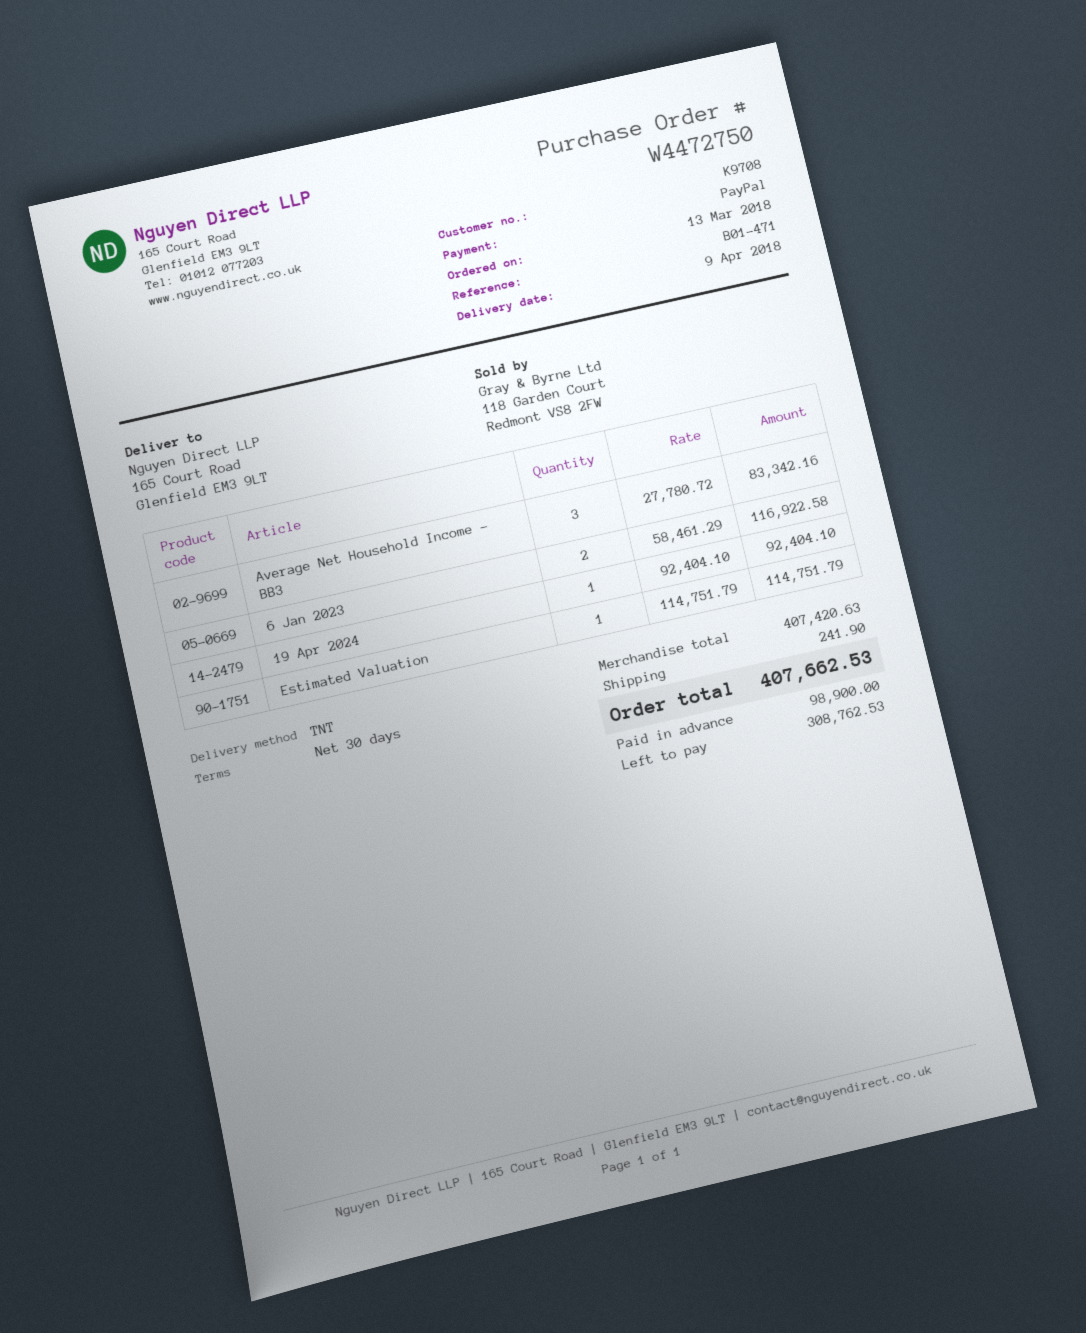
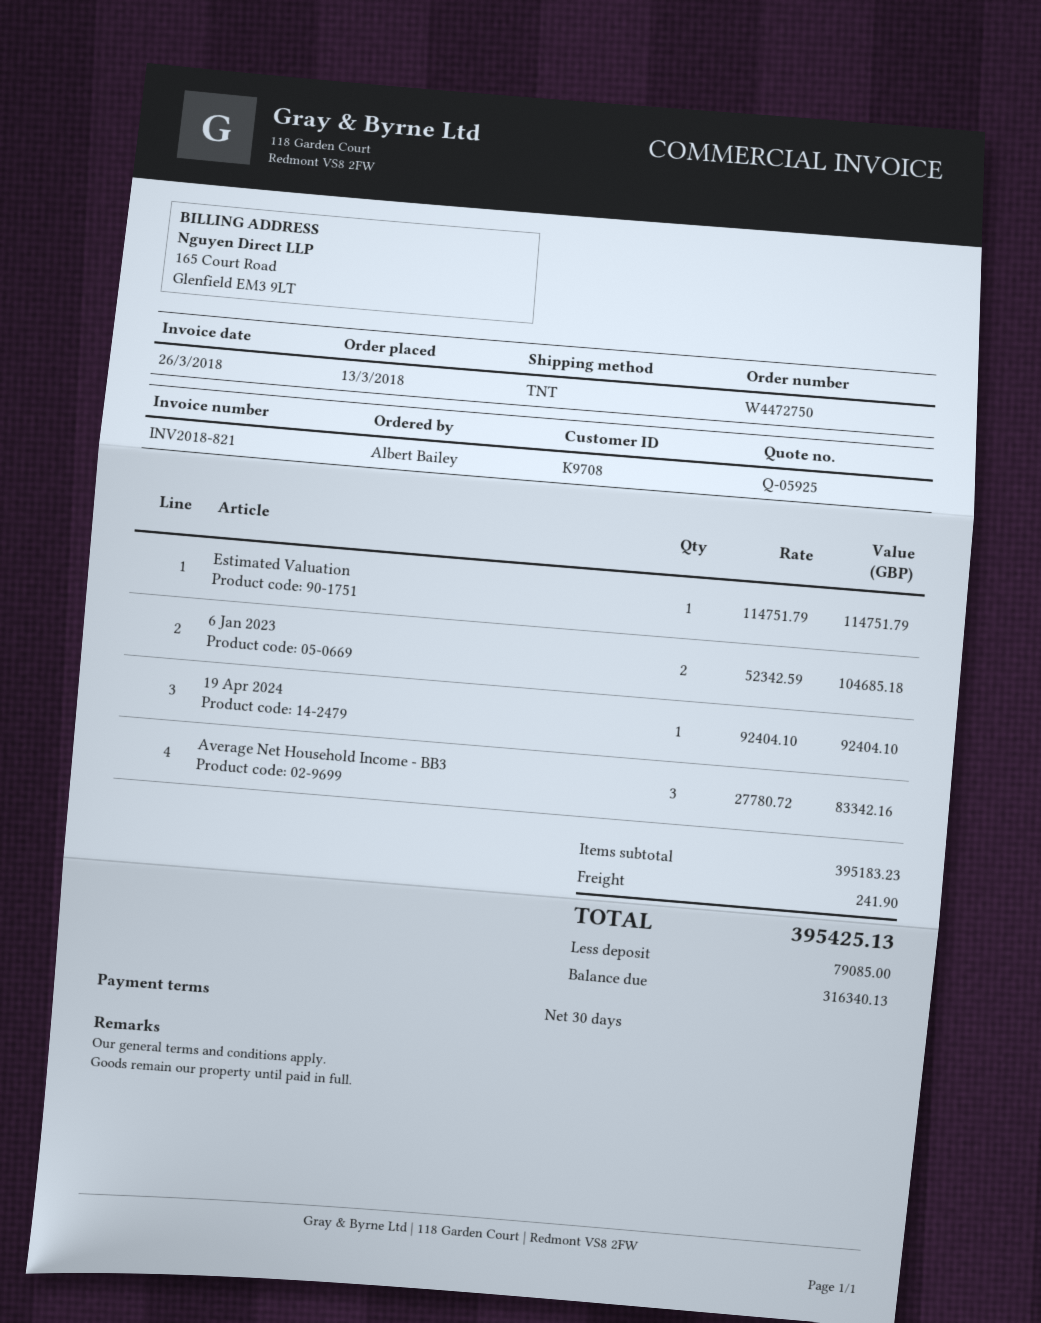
6 Jan 2023: 2 x 58461.29 = 116922.58 -> 2 x 52342.59 = 104685.18
subtotal: 407420.63 -> 395183.23
total: 407662.53 -> 395425.13
deposit: 98900.00 -> 79085.00
balance: 308762.53 -> 316340.13

